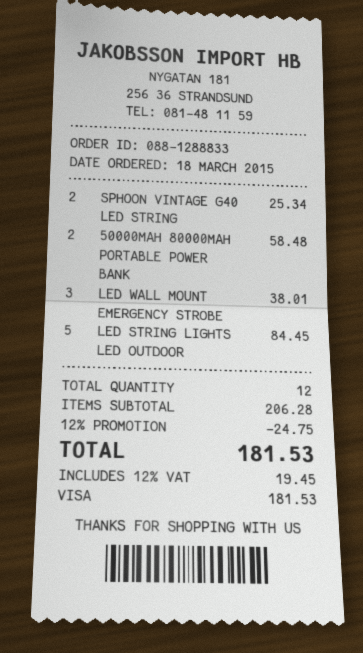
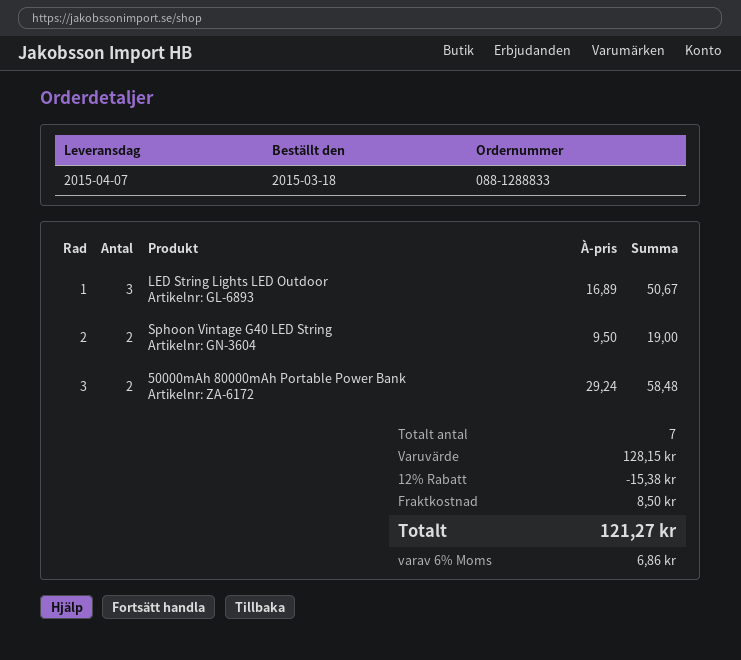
SPHOON VINTAGE G40 LED STRING: 2 for 25.34 -> 2 for 19.00
LED WALL MOUNT EMERGENCY STROBE: 3 for 38.01 -> none
LED STRING LIGHTS LED OUTDOOR: 5 for 84.45 -> 3 for 50.67
total quantity: 12 -> 7
subtotal: 206.28 -> 128.15
discount: 12% = 24.75 -> 12% = 15.38
shipping: none -> 8.50
tax: 12% = 19.45 -> 6% = 6.86
total: 181.53 -> 121.27

